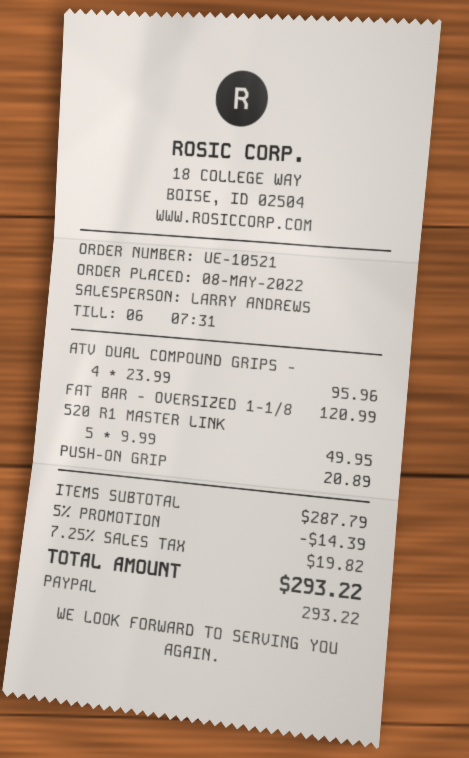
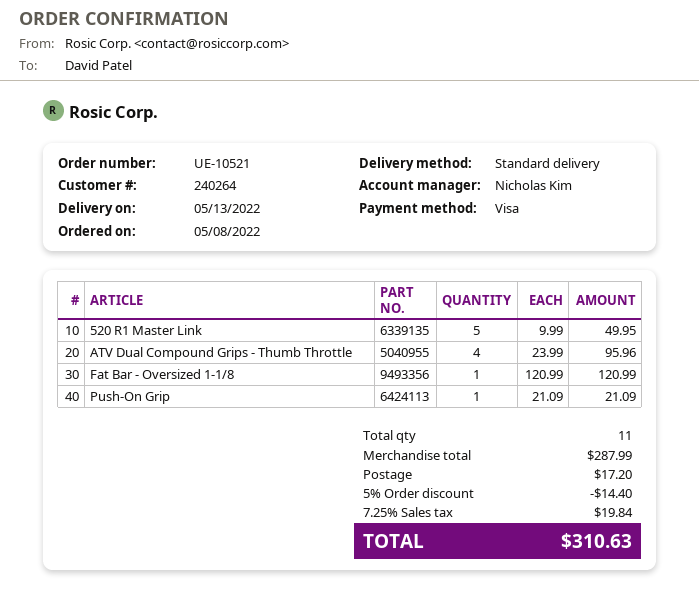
sales rep: LARRY ANDREWS -> Nicholas Kim
payment method: PayPal -> Visa
PUSH-ON GRIP: 1 x 20.89 = 20.89 -> 1 x 21.09 = 21.09
subtotal: 287.79 -> 287.99
discount: 5% = 14.39 -> 5% = 14.40
shipping: none -> 17.20
tax: 7.25% = 19.82 -> 7.25% = 19.84
total: 293.22 -> 310.63

